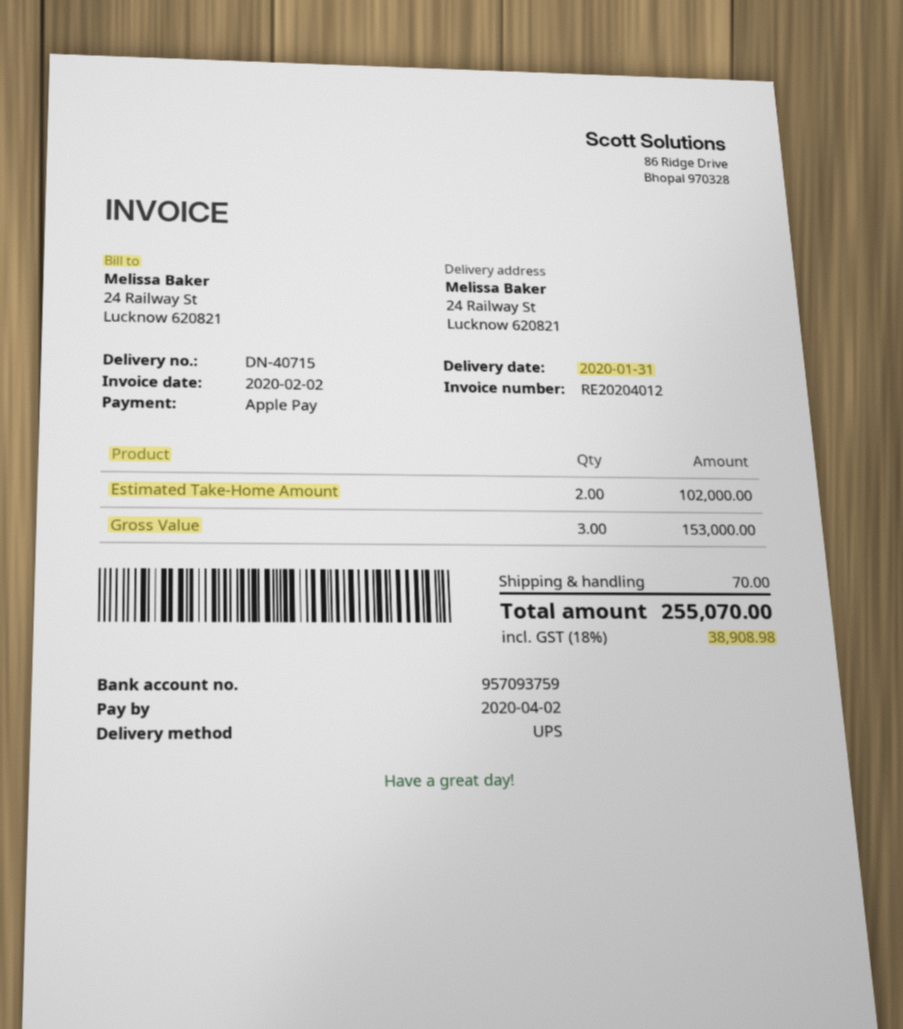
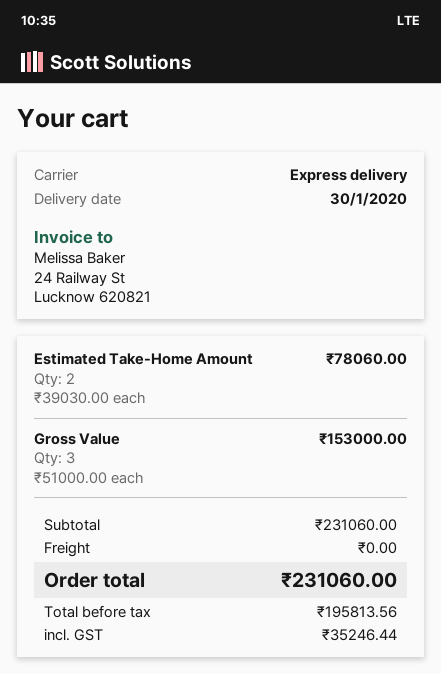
delivery date: 2020-01-31 -> 2020-01-30
shipping method: UPS -> express
Estimated Take-Home Amount: 2 for 102000.00 -> 2 for 78060.00
shipping: 70.00 -> 0.00
tax: 38908.98 -> 35246.44
total: 255070.00 -> 231060.00

